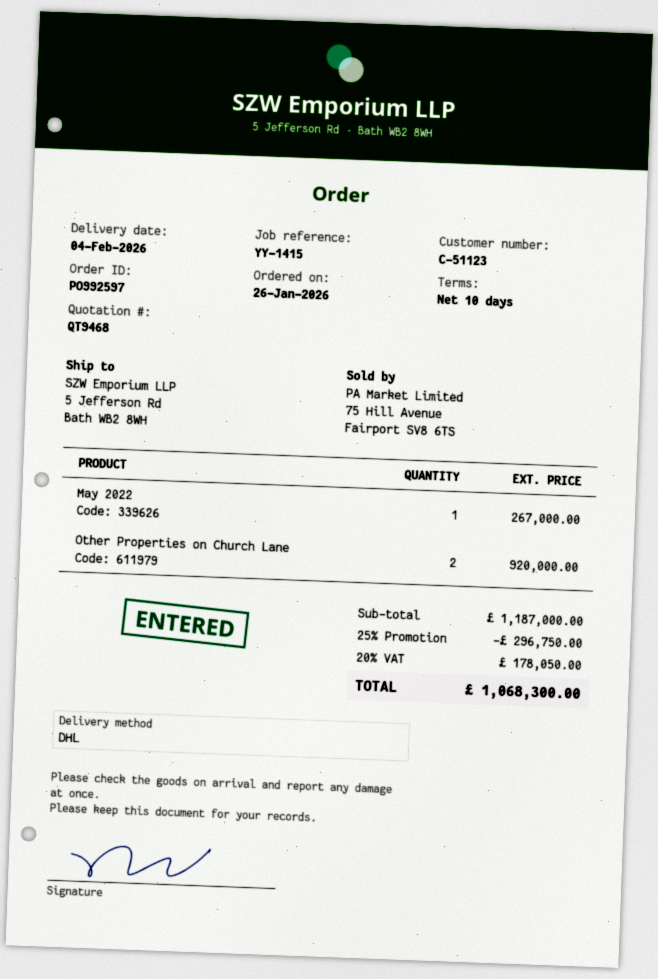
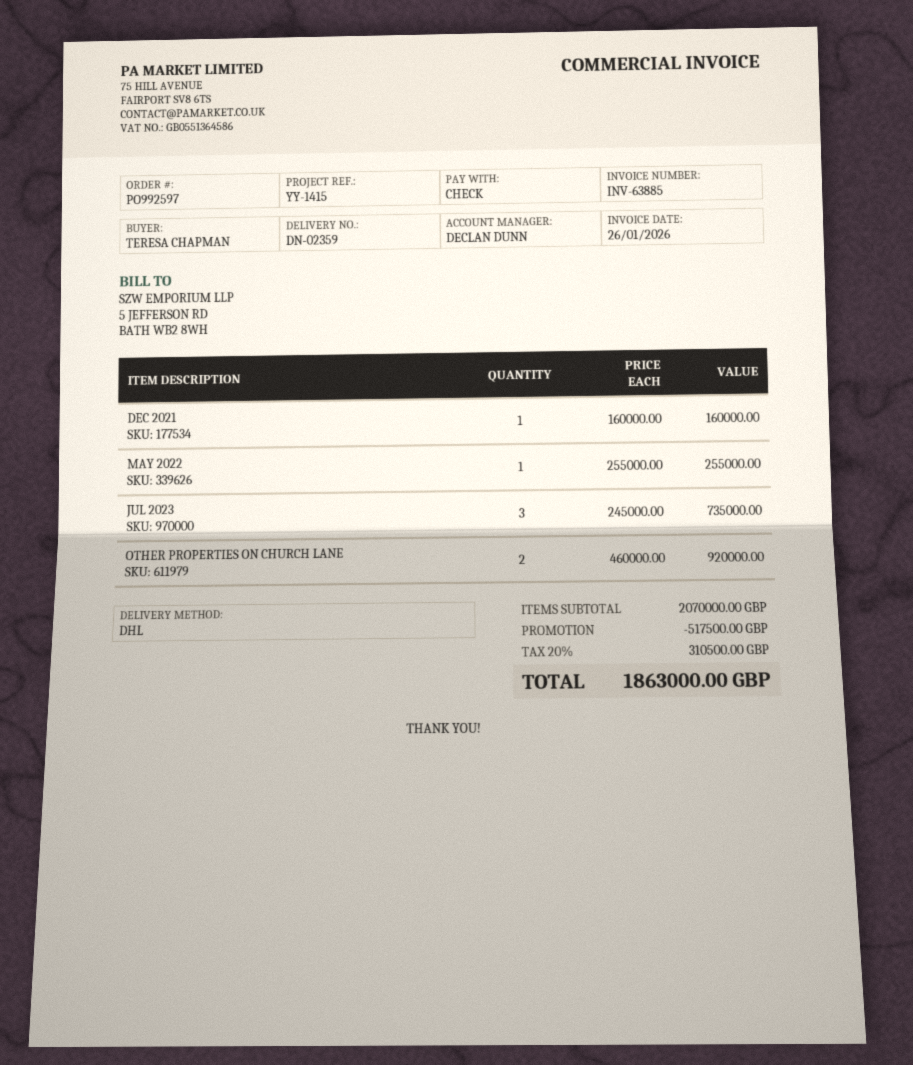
May 2022: 1 for 267000.00 -> 1 for 255000.00
DEC 2021: none -> 1 for 160000.00
JUL 2023: none -> 3 for 735000.00
subtotal: 1187000.00 -> 2070000.00
discount: 296750.00 -> 517500.00
tax: 20% = 178050.00 -> 20% = 310500.00
total: 1068300.00 -> 1863000.00

